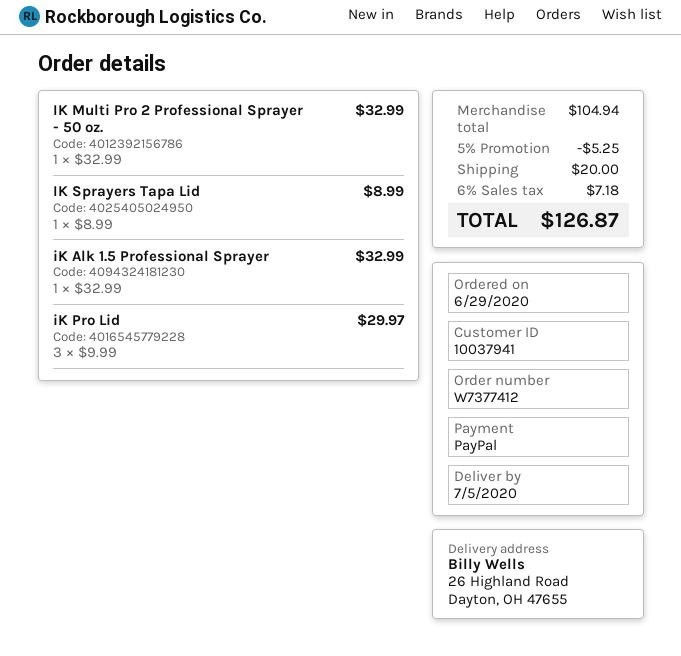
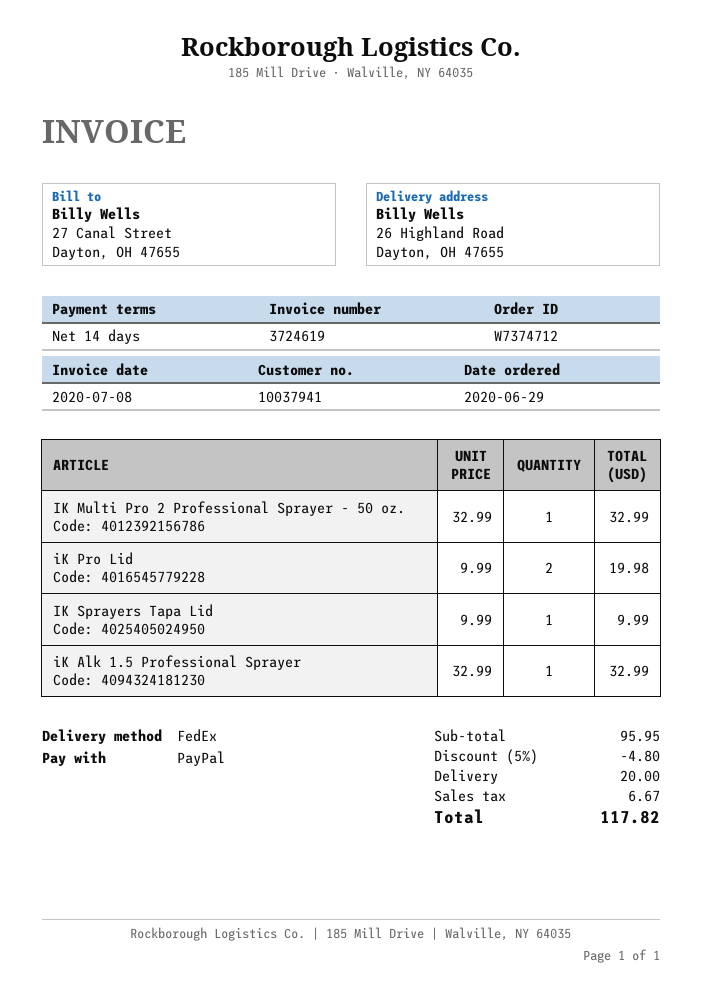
order number: W7377412 -> W7374712
IK Sprayers Tapa Lid: 1 x 8.99 = 8.99 -> 1 x 9.99 = 9.99
iK Pro Lid: 3 x 9.99 = 29.97 -> 2 x 9.99 = 19.98
subtotal: 104.94 -> 95.95
discount: 5% = 5.25 -> 5% = 4.80
tax: 7.18 -> 6.67
total: 126.87 -> 117.82

